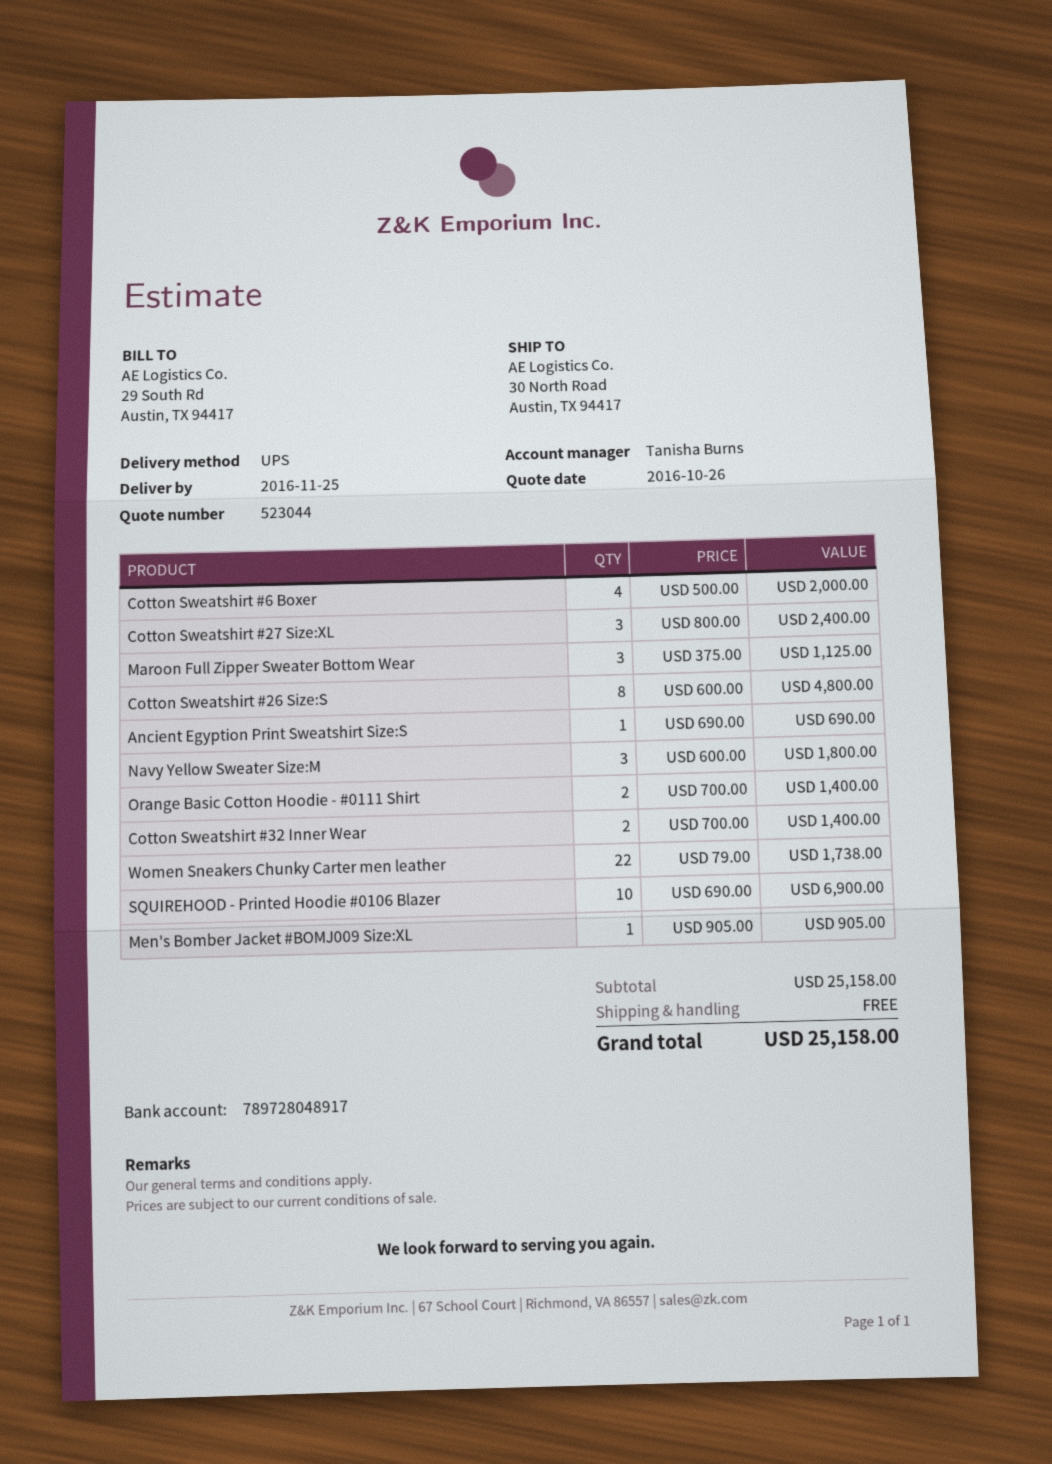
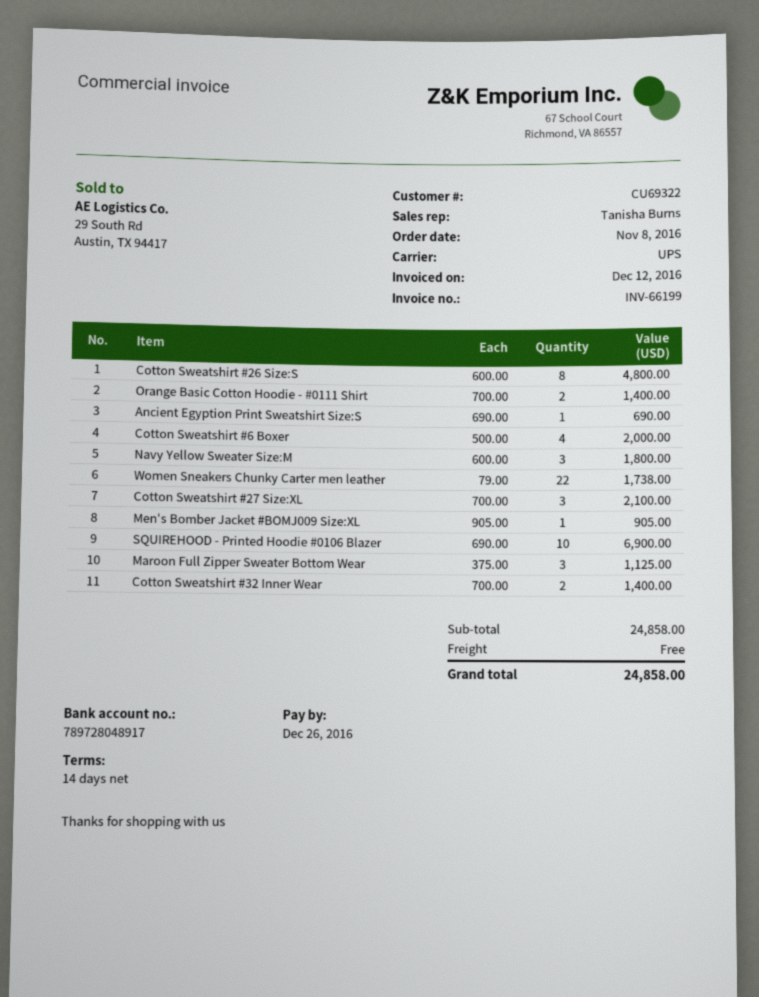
Cotton Sweatshirt #27 Size:XL: 3 x 800.00 = 2400.00 -> 3 x 700.00 = 2100.00
subtotal: 25158.00 -> 24858.00
total: 25158.00 -> 24858.00

